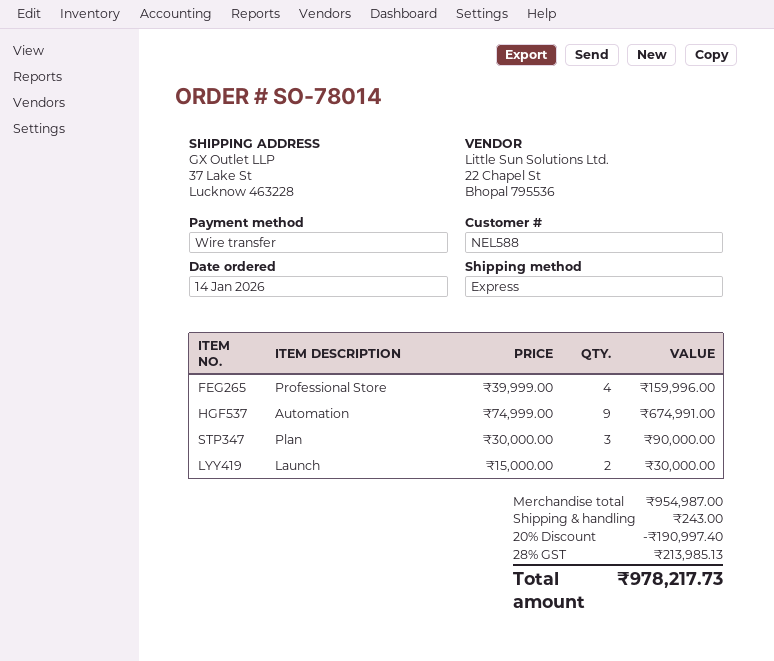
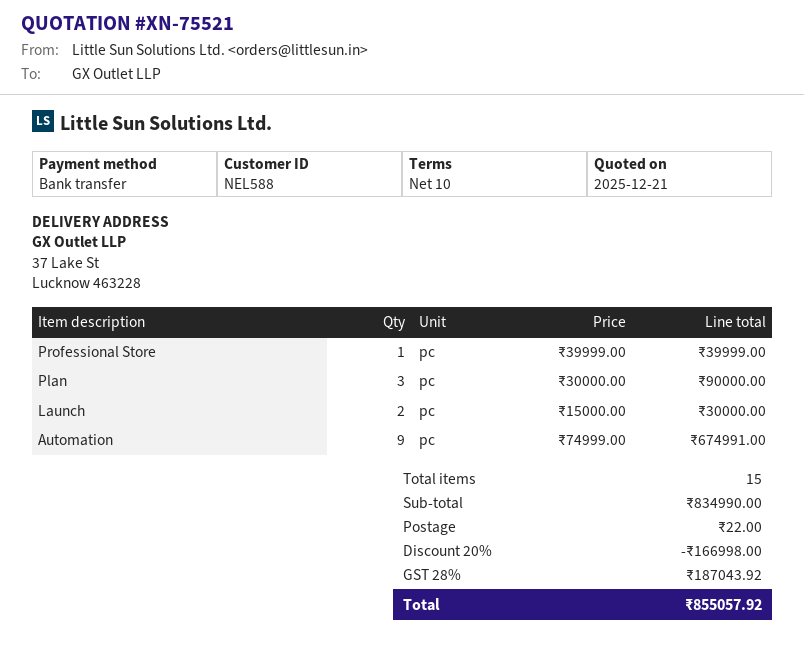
Professional Store: 4 x 39999.00 = 159996.00 -> 1 x 39999.00 = 39999.00
subtotal: 954987.00 -> 834990.00
discount: 20% = 190997.40 -> 20% = 166998.00
shipping: 243.00 -> 22.00
tax: 28% = 213985.13 -> 28% = 187043.92
total: 978217.73 -> 855057.92

